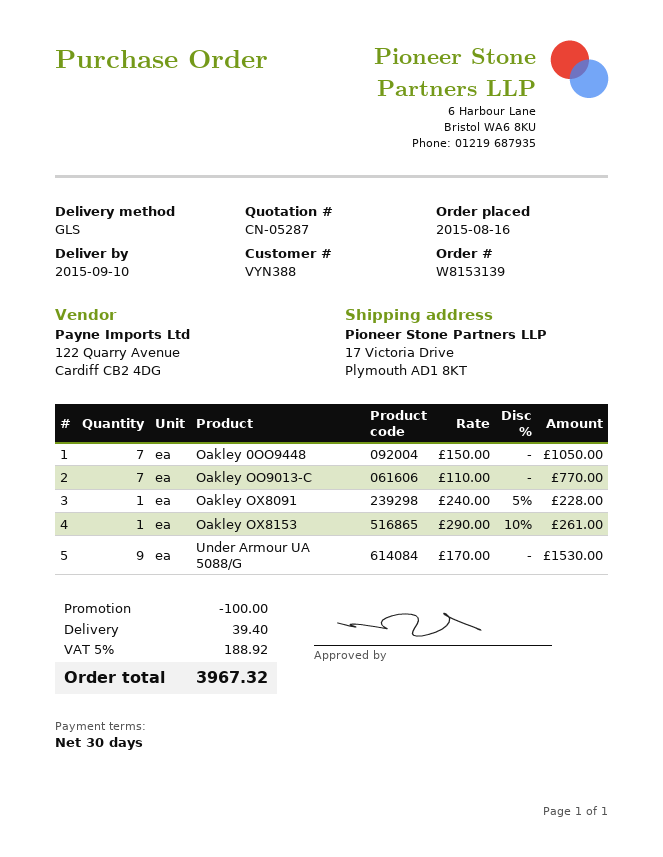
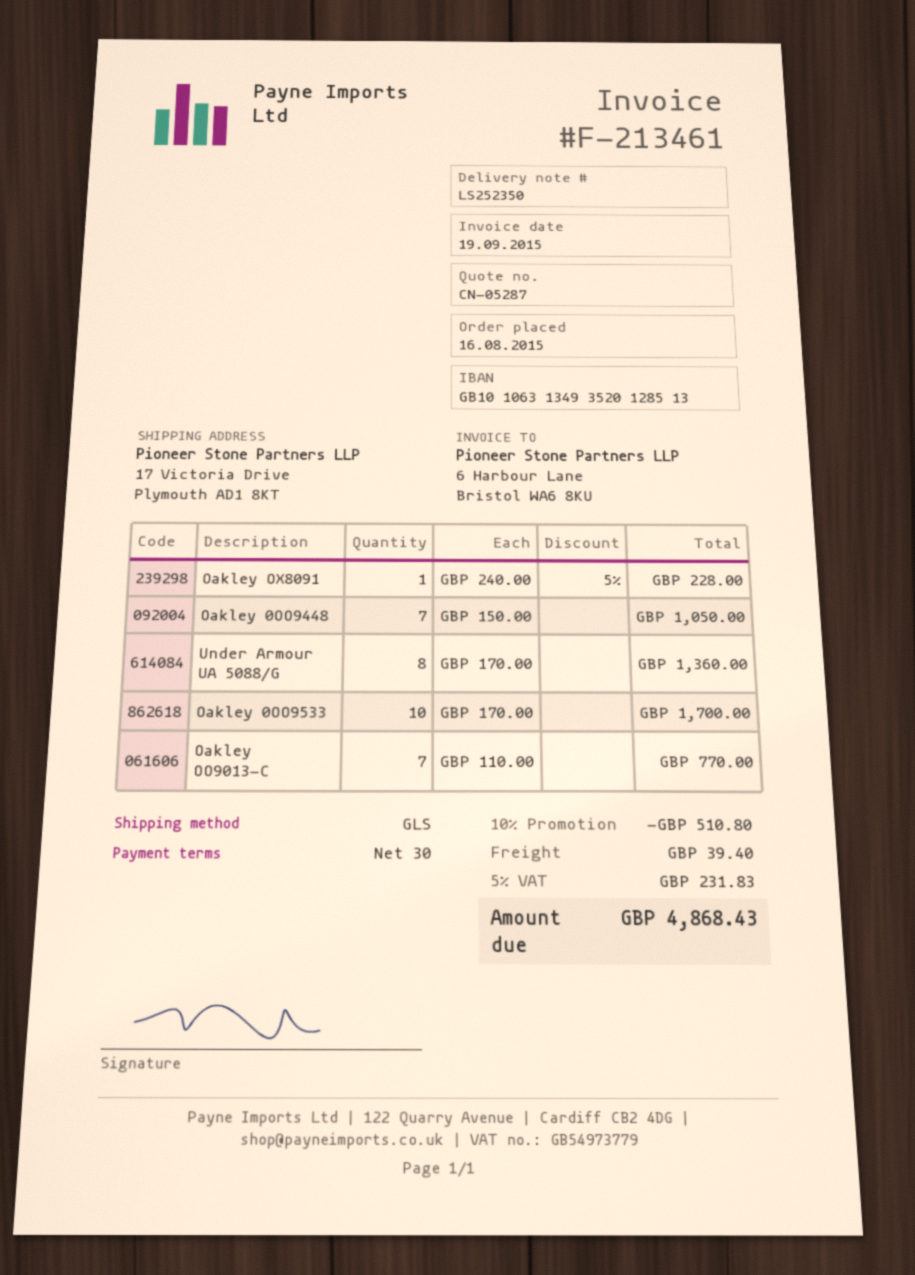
Oakley OX8153: 1 x 290.00 - 10% = 261.00 -> none
Under Armour UA 5088/G: 9 x 170.00 = 1530.00 -> 8 x 170.00 = 1360.00
Oakley 0OO9533: none -> 10 x 170.00 = 1700.00
discount: 100.00 -> 510.80
tax: 5% = 188.92 -> 5% = 231.83
total: 3967.32 -> 4868.43

